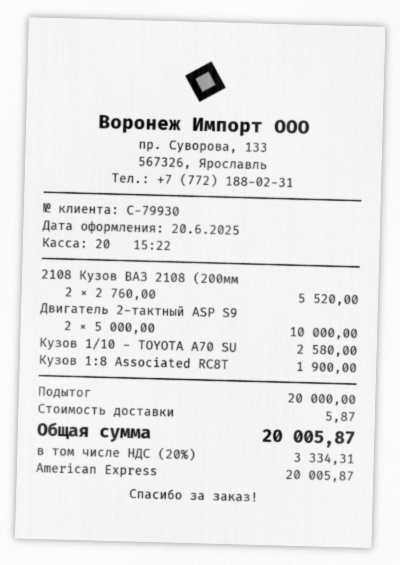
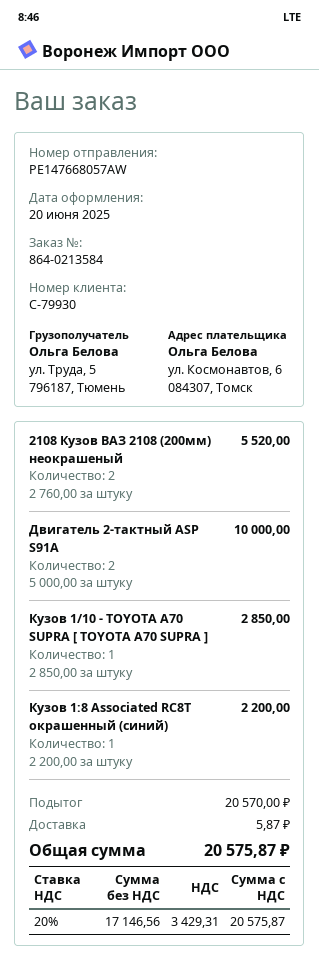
Кузов 1/10 - TOYOTA A70 SU: 1 x 2580.00 = 2580.00 -> 1 x 2850.00 = 2850.00
Кузов 1:8 Associated RC8T: 1 x 1900.00 = 1900.00 -> 1 x 2200.00 = 2200.00
subtotal: 20000.00 -> 20570.00
tax: 20% = 3334.31 -> 20% = 3429.31
total: 20005.87 -> 20575.87

